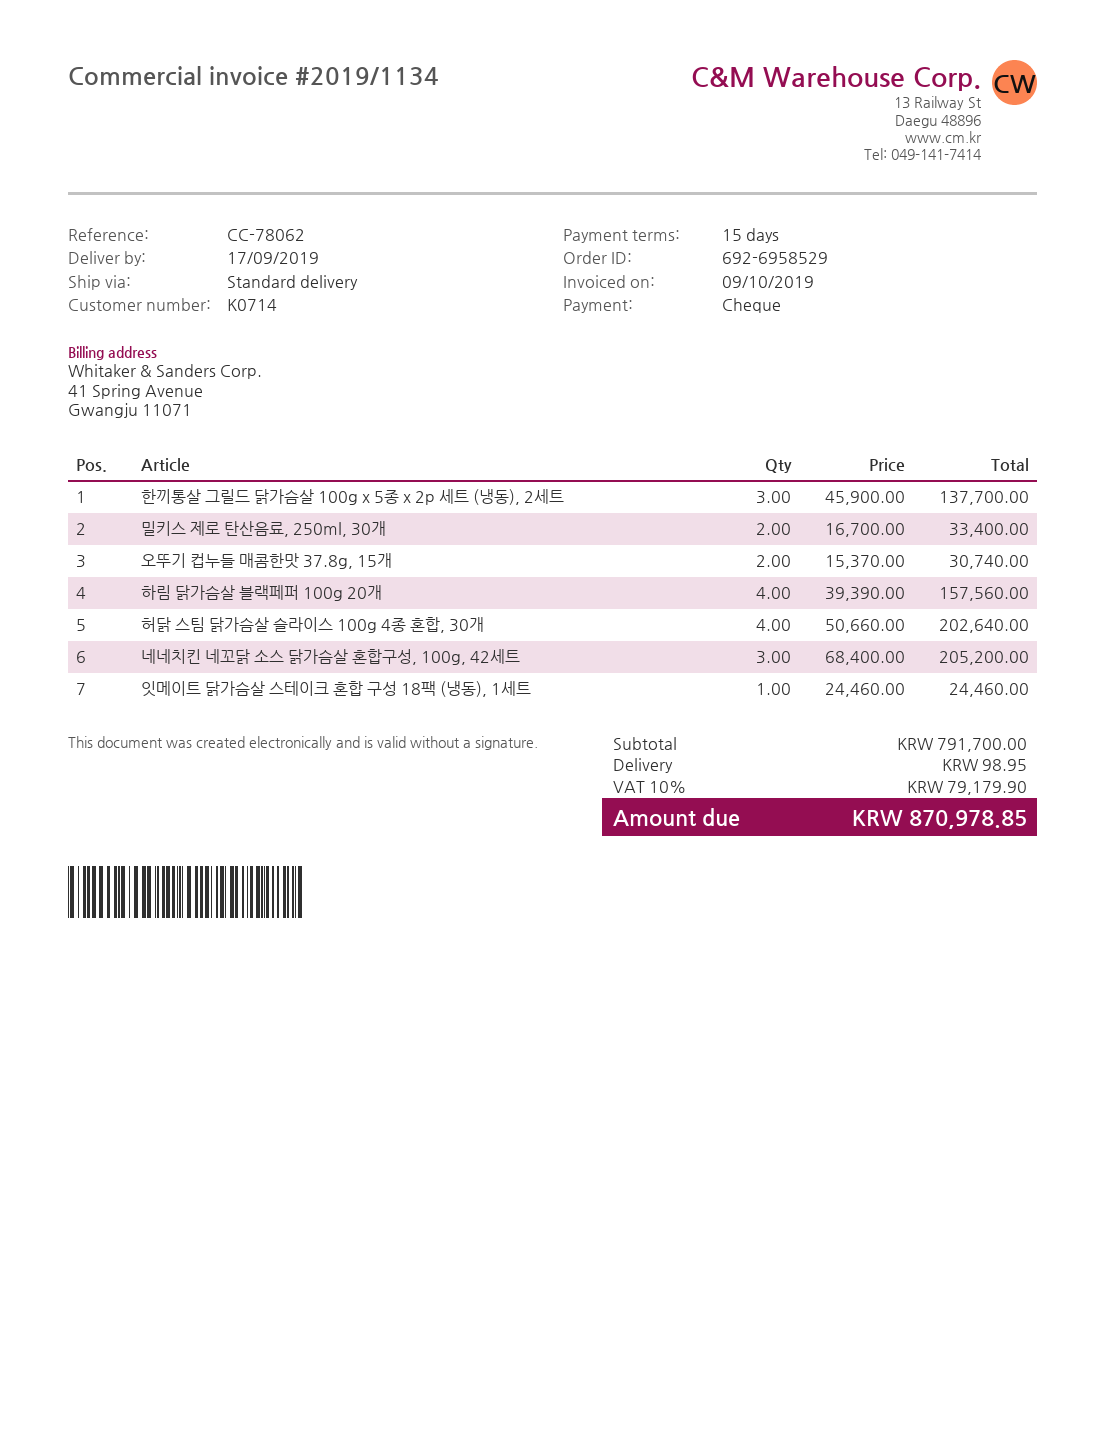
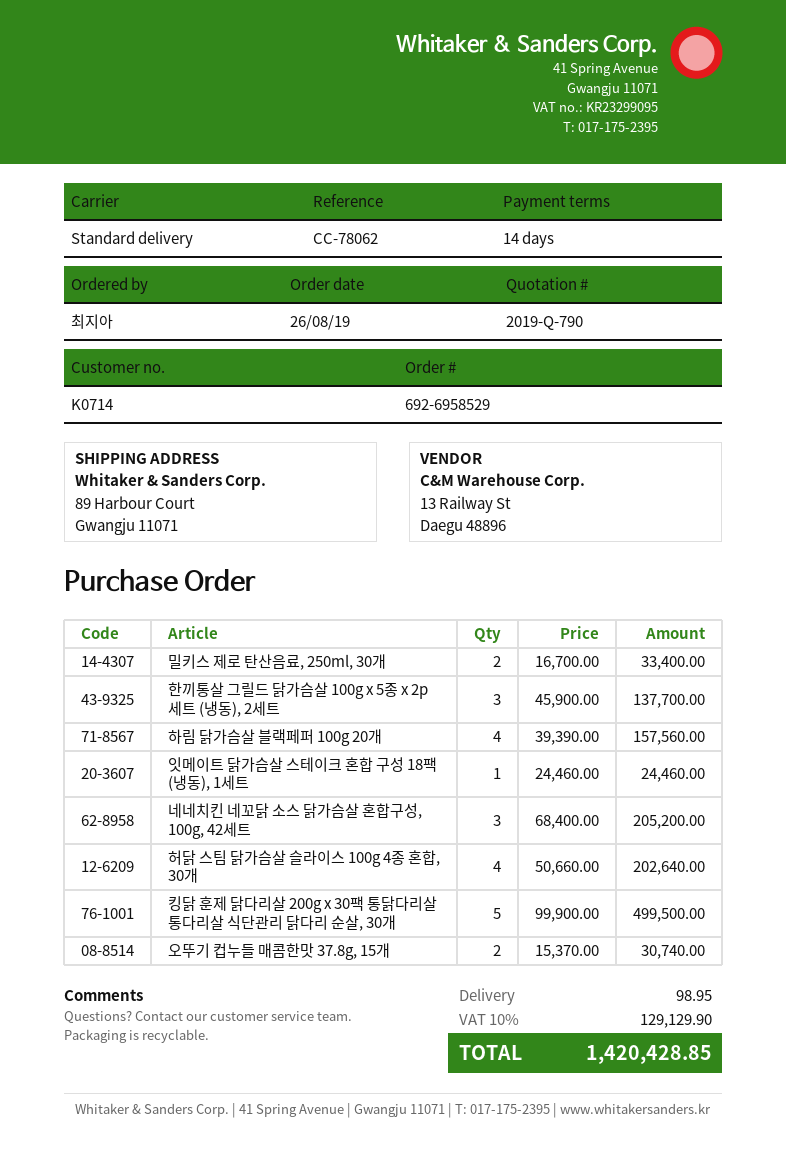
payment terms: 15 days -> 14 days
킹닭 훈제 닭다리살 200g x 30팩 통닭다리살 통다리살 식단관리 닭다리 순살, 30개: none -> 5 x 99900.00 = 499500.00
tax: 10% = 79179.90 -> 10% = 129129.90
total: 870978.85 -> 1420428.85

